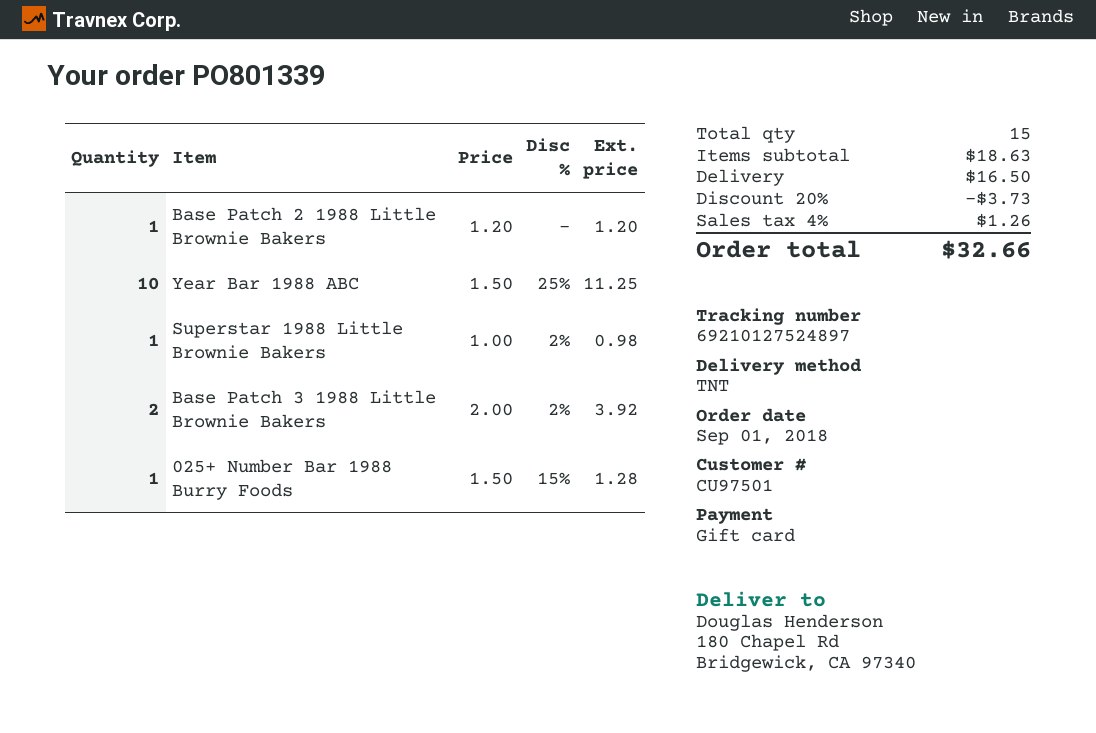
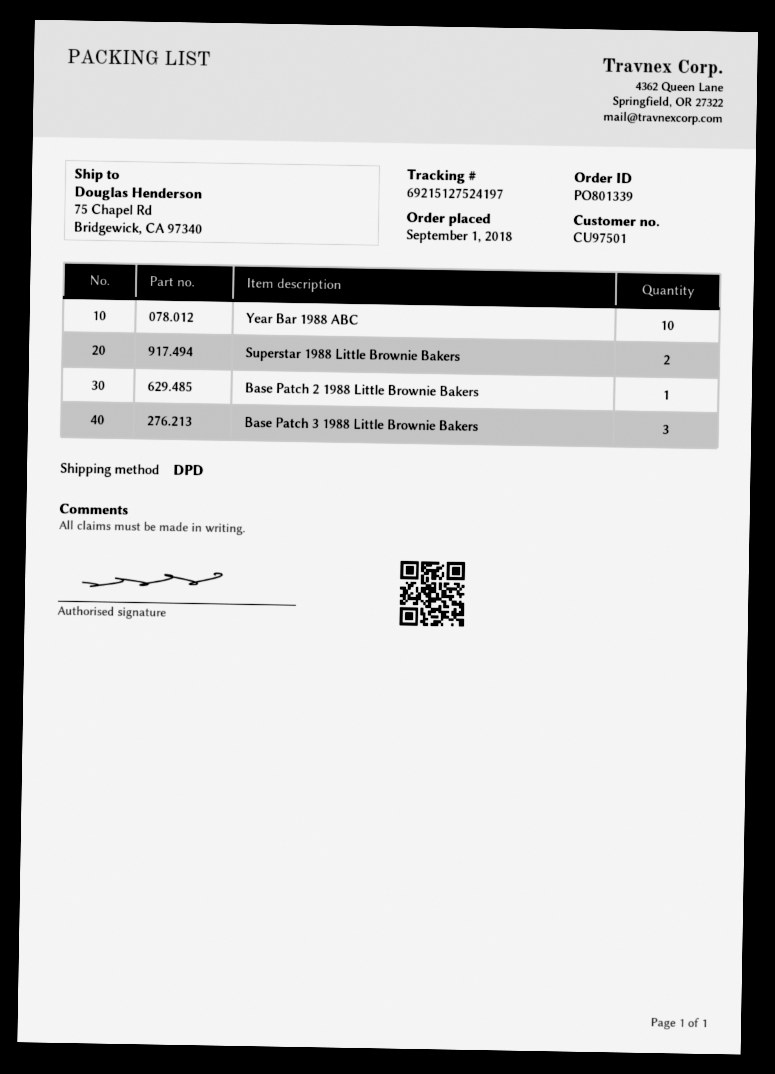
shipping method: TNT -> DPD
tracking number: 69210127524897 -> 69215127524197
ship to: 180 Chapel Rd, Bridgewick, CA 97340 -> 75 Chapel Rd, Bridgewick, CA 97340
Superstar 1988 Little Brownie Bakers: 1 -> 2
Base Patch 3 1988 Little Brownie Bakers: 2 -> 3
025+ Number Bar 1988 Burry Foods: 1 -> none

